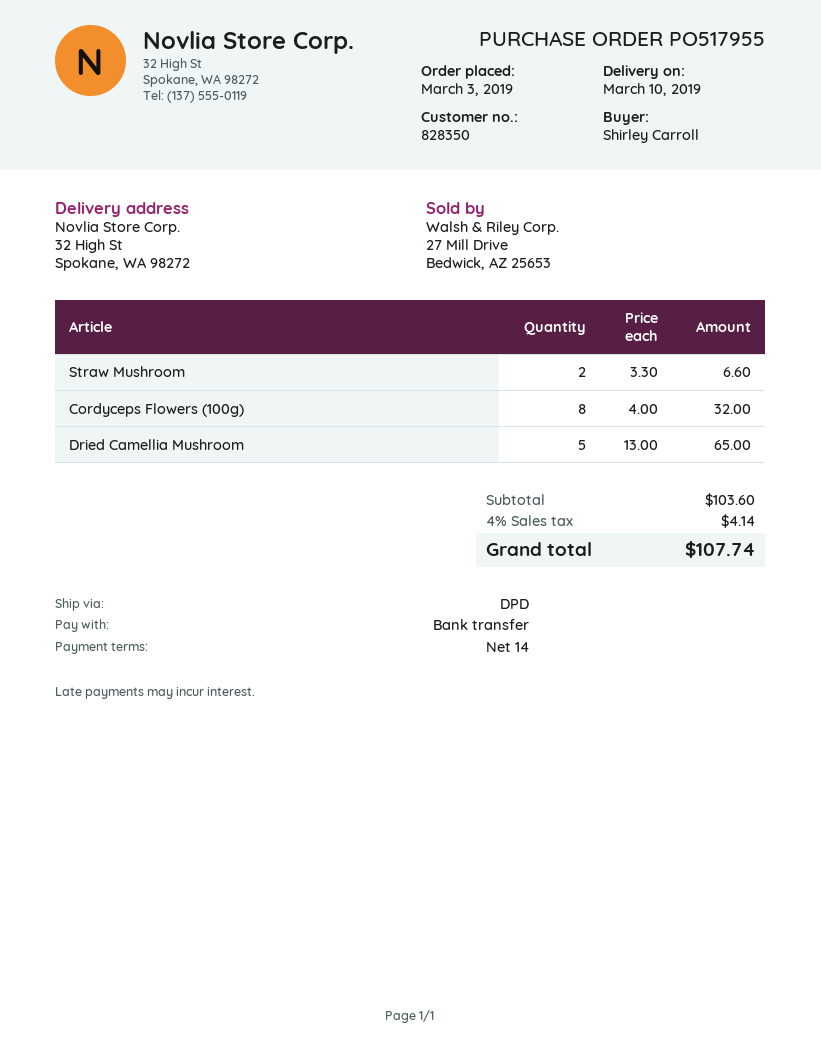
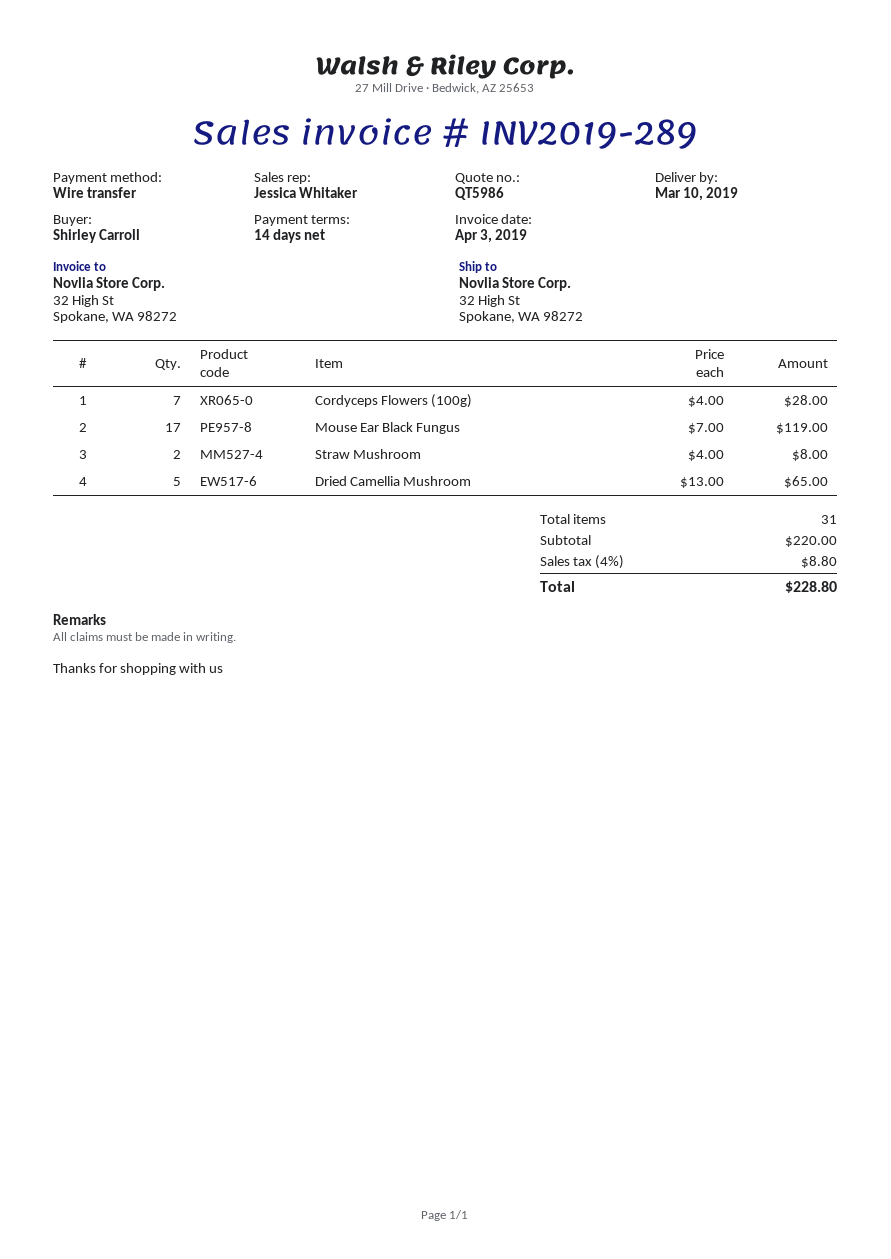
Straw Mushroom: 2 x 3.30 = 6.60 -> 2 x 4.00 = 8.00
Cordyceps Flowers (100g): 8 x 4.00 = 32.00 -> 7 x 4.00 = 28.00
Mouse Ear Black Fungus: none -> 17 x 7.00 = 119.00
subtotal: 103.60 -> 220.00
tax: 4% = 4.14 -> 4% = 8.80
total: 107.74 -> 228.80

